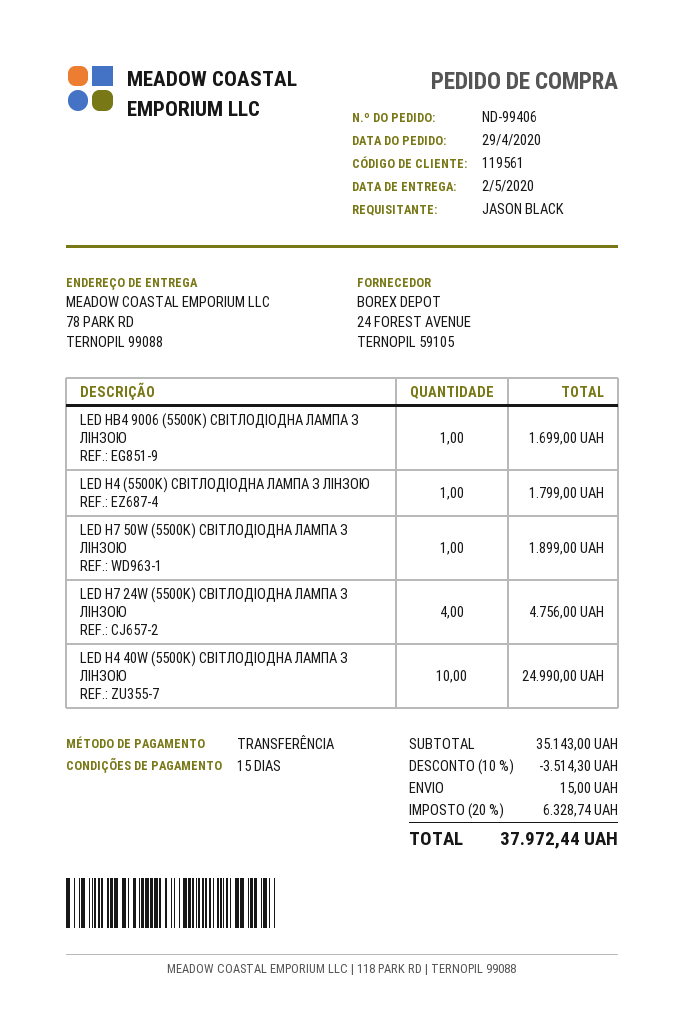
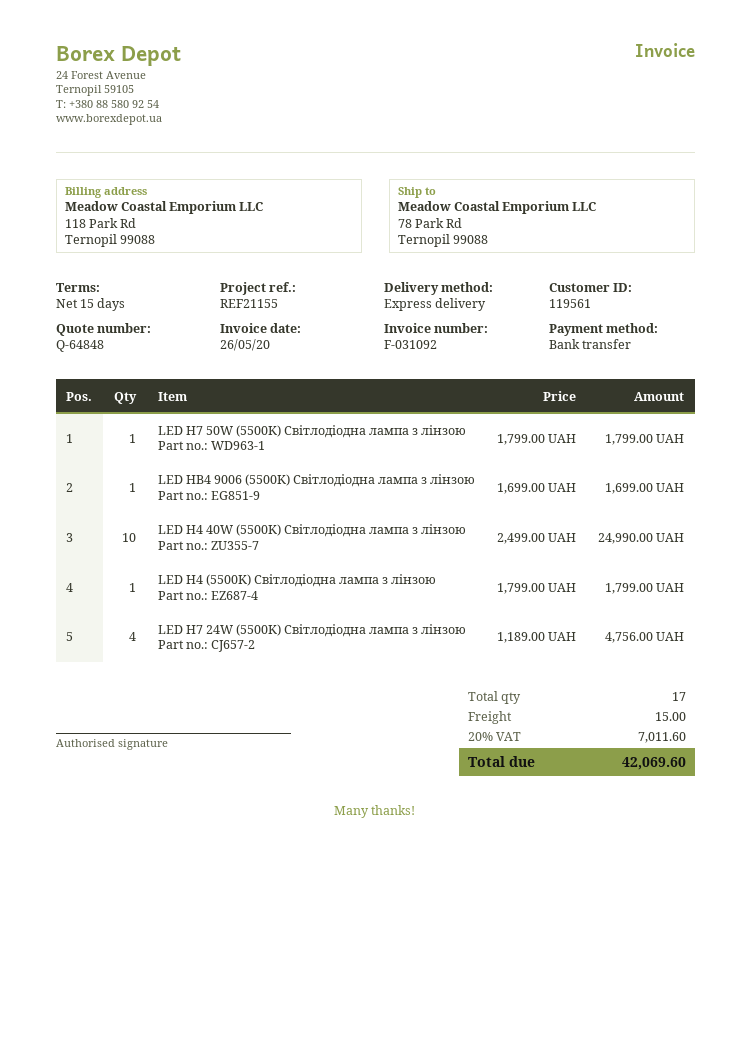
LED H7 50W (5500K) СВІТЛОДІОДНА ЛАМПА З ЛІНЗОЮ: 1 for 1899.00 -> 1 for 1799.00
discount: 10% = 3514.30 -> none
tax: 20% = 6328.74 -> 20% = 7011.60
total: 37972.44 -> 42069.60

